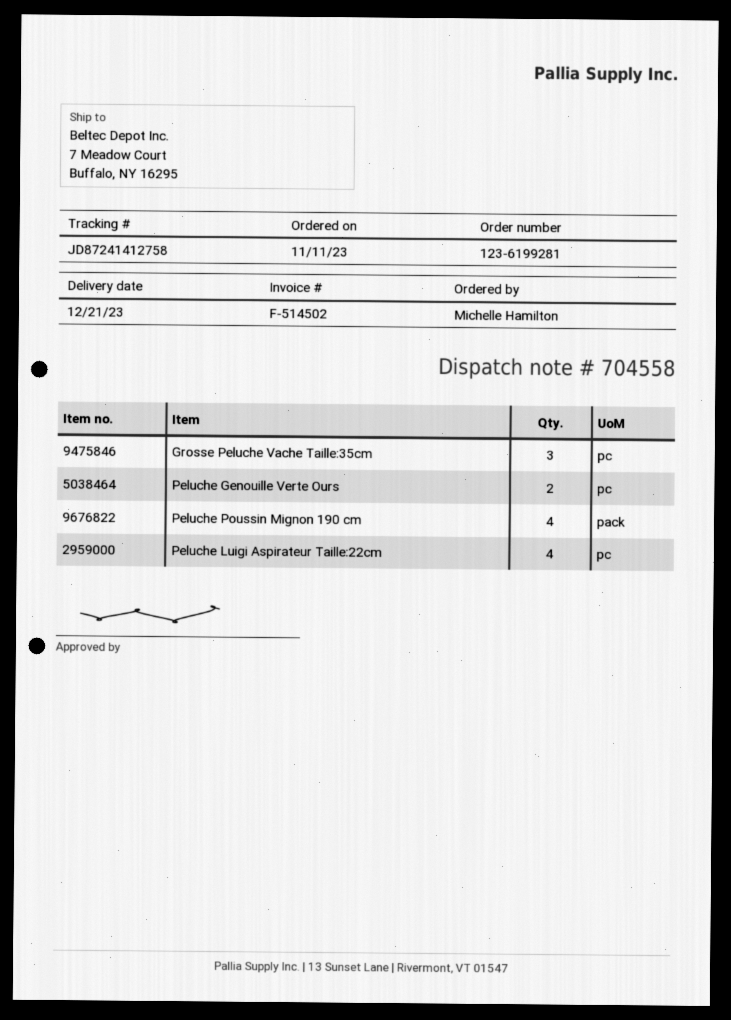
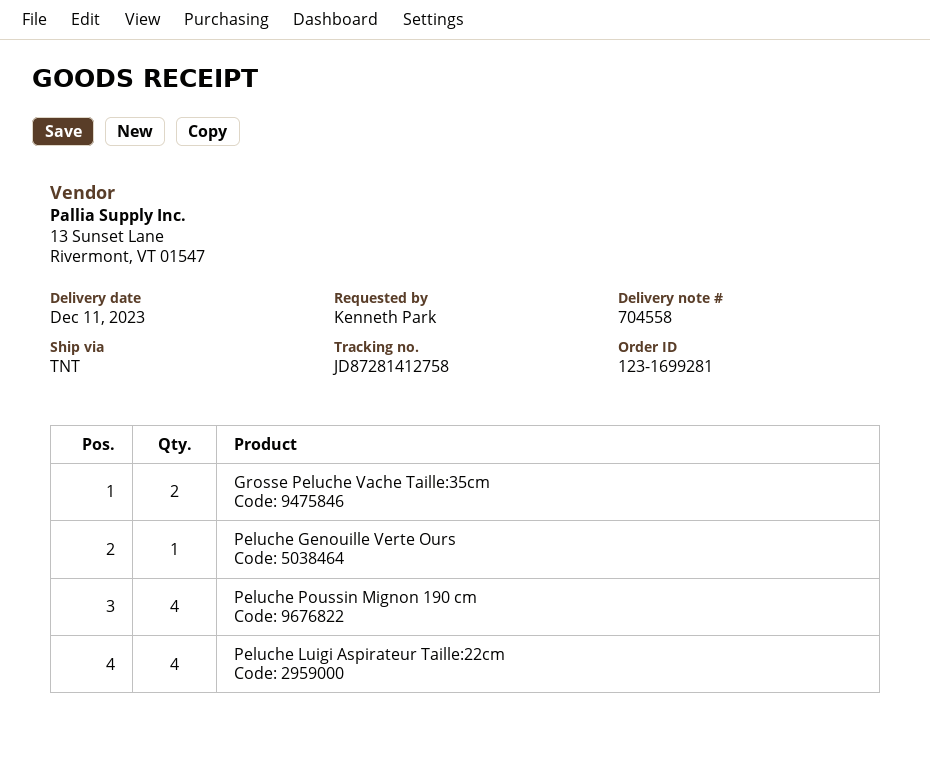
order number: 123-6199281 -> 123-1699281
delivery date: 2023-12-21 -> 2023-12-11
ordered by: Michelle Hamilton -> Kenneth Park
tracking number: JD87241412758 -> JD87281412758
Grosse Peluche Vache Taille:35cm: 3 -> 2
Peluche Genouille Verte Ours: 2 -> 1

